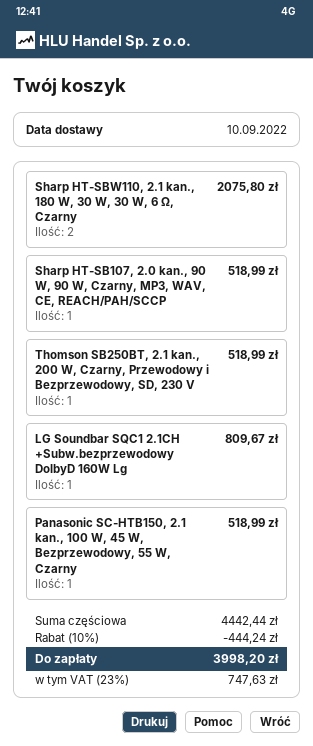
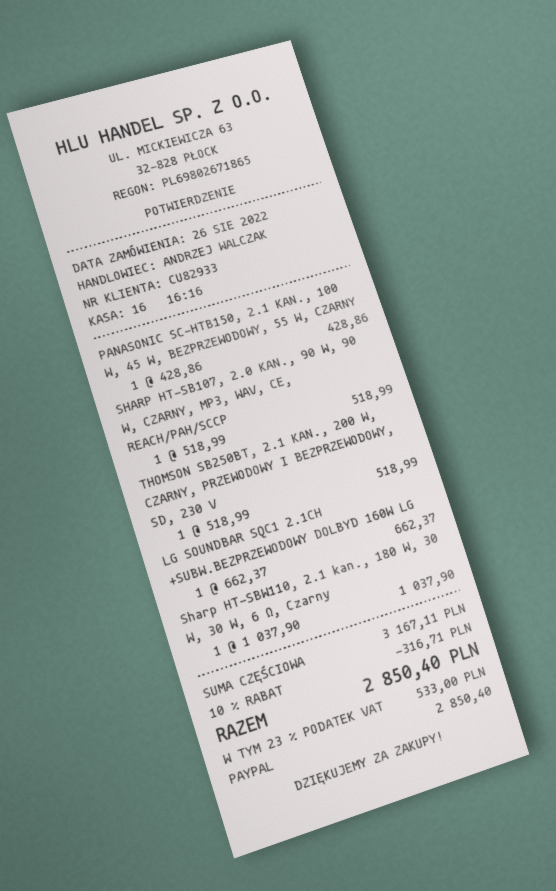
Sharp HT-SBW110, 2.1 kan., 180 W, 30 W, 30 W, 6 Ω, Czarny: 2 for 2075.80 -> 1 for 1037.90
LG Soundbar SQC1 2.1CH +Subw.bezprzewodowy DolbyD 160W Lg: 1 for 809.67 -> 1 for 662.37
Panasonic SC-HTB150, 2.1 kan., 100 W, 45 W, Bezprzewodowy, 55 W, Czarny: 1 for 518.99 -> 1 for 428.86
subtotal: 4442.44 -> 3167.11
discount: 10% = 444.24 -> 10% = 316.71
tax: 23% = 747.63 -> 23% = 533.00
total: 3998.20 -> 2850.40

